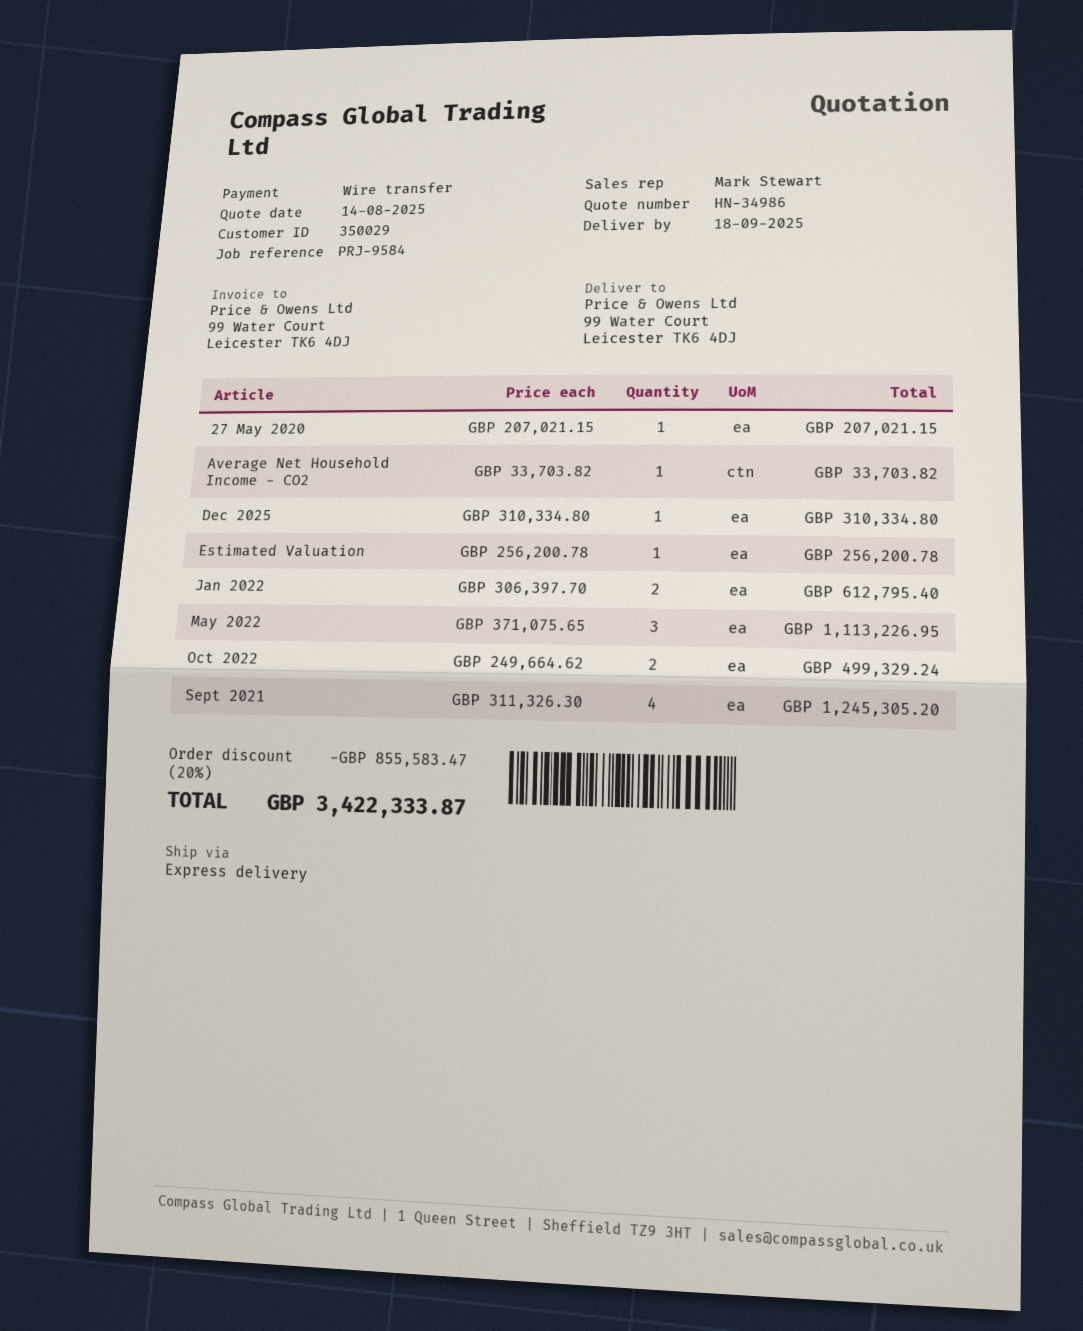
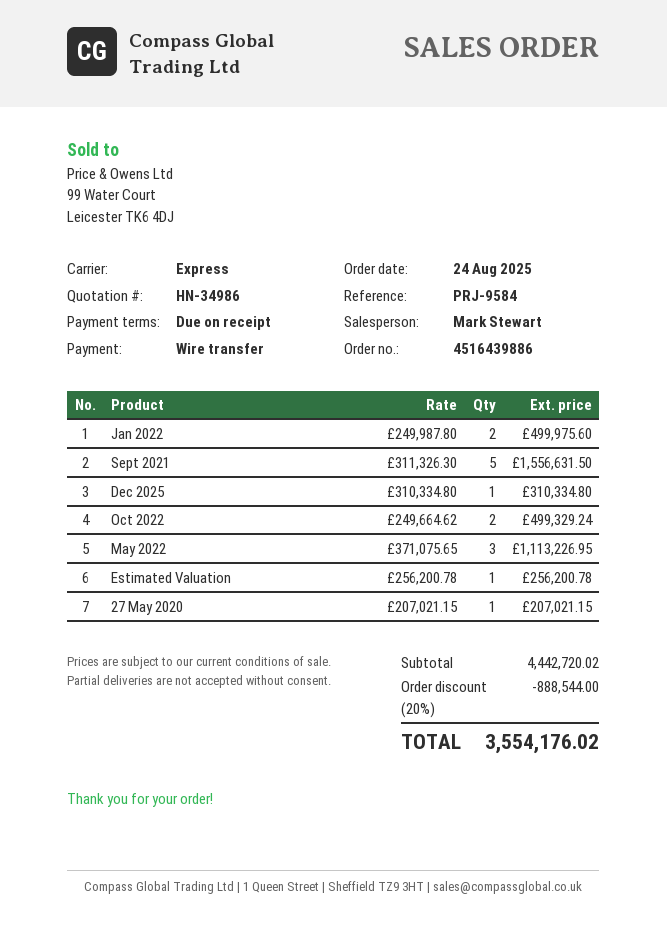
Average Net Household Income - CO2: 1 x 33703.82 = 33703.82 -> none
Jan 2022: 2 x 306397.70 = 612795.40 -> 2 x 249987.80 = 499975.60
Sept 2021: 4 x 311326.30 = 1245305.20 -> 5 x 311326.30 = 1556631.50
discount: 20% = 855583.47 -> 20% = 888544.00
total: 3422333.87 -> 3554176.02

